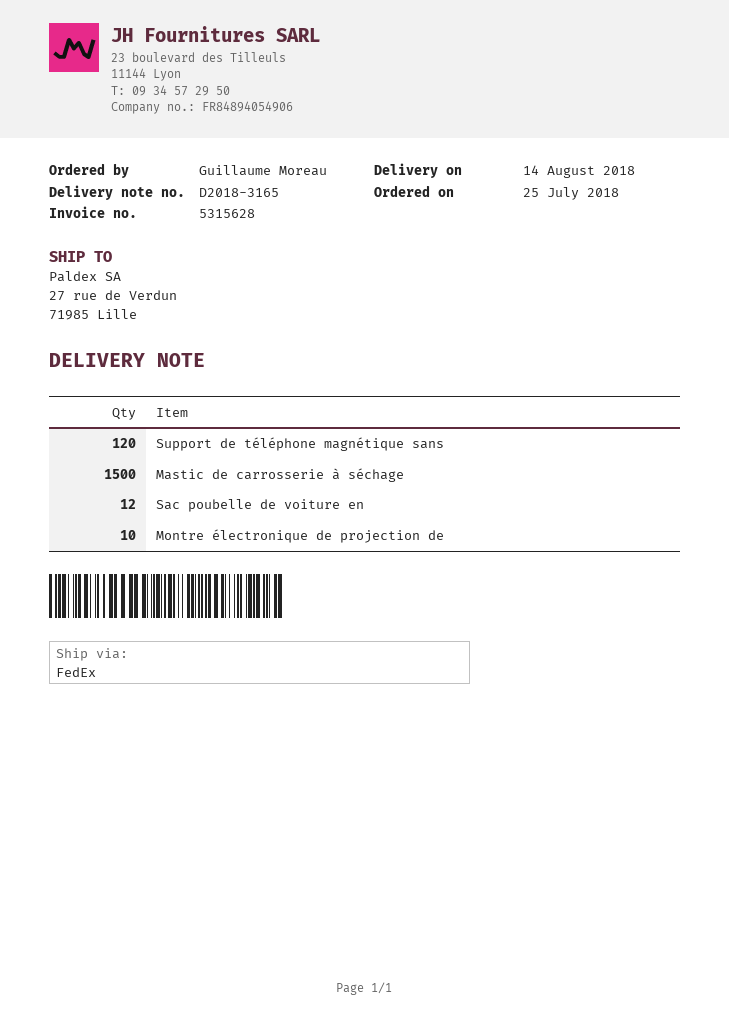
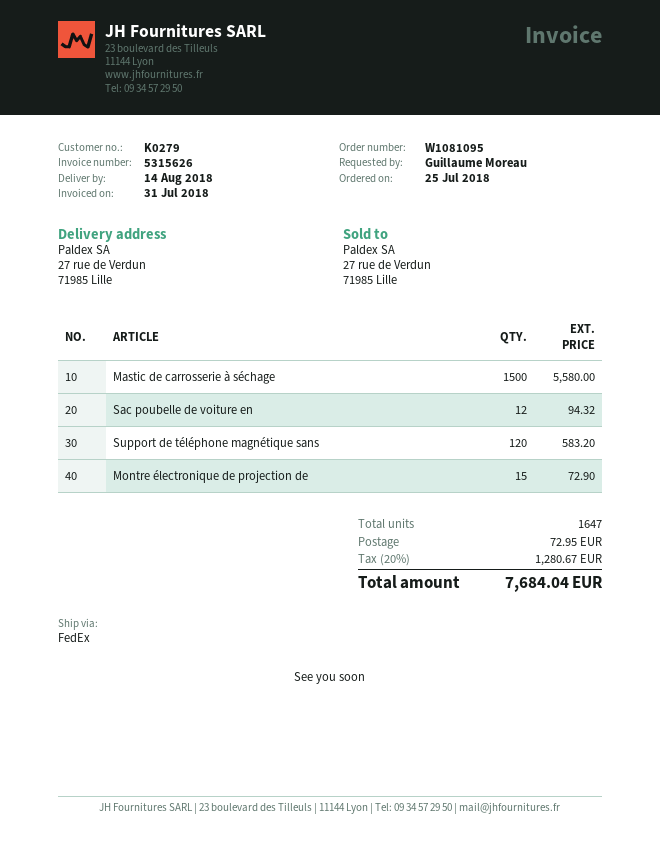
invoice number: 5315628 -> 5315626
Montre électronique de projection de: 10 -> 15

